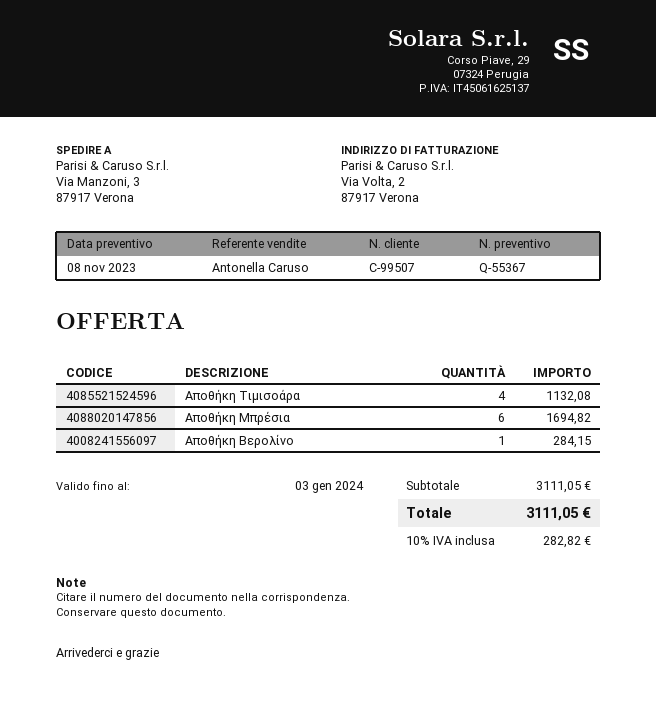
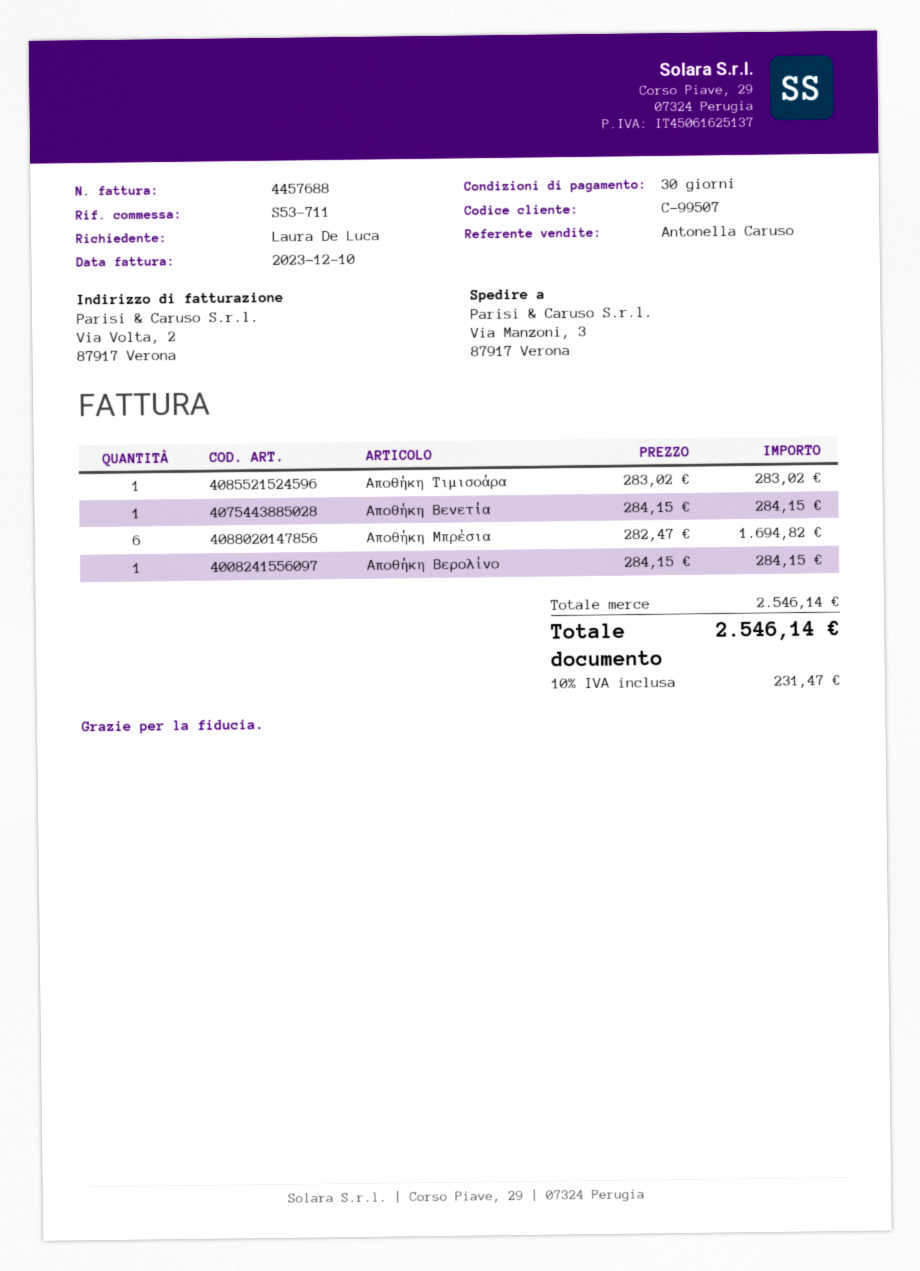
Αποθήκη Τιμισοάρα: 4 for 1132.08 -> 1 for 283.02
Αποθήκη Βενετία: none -> 1 for 284.15
subtotal: 3111.05 -> 2546.14
tax: 10% = 282.82 -> 10% = 231.47
total: 3111.05 -> 2546.14

